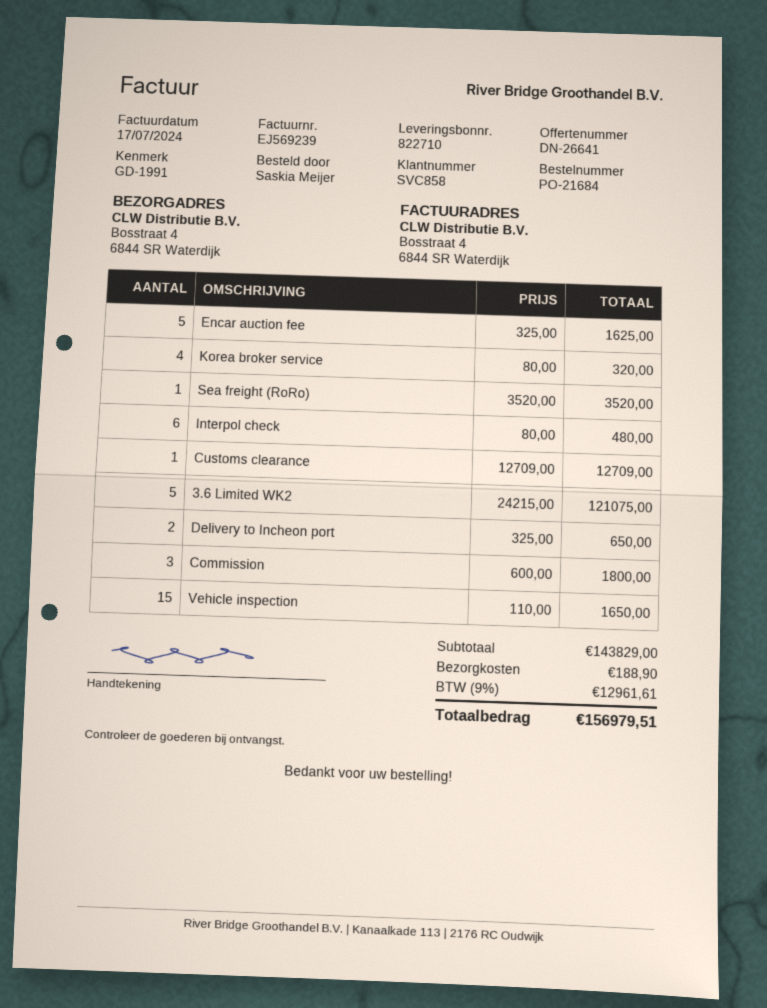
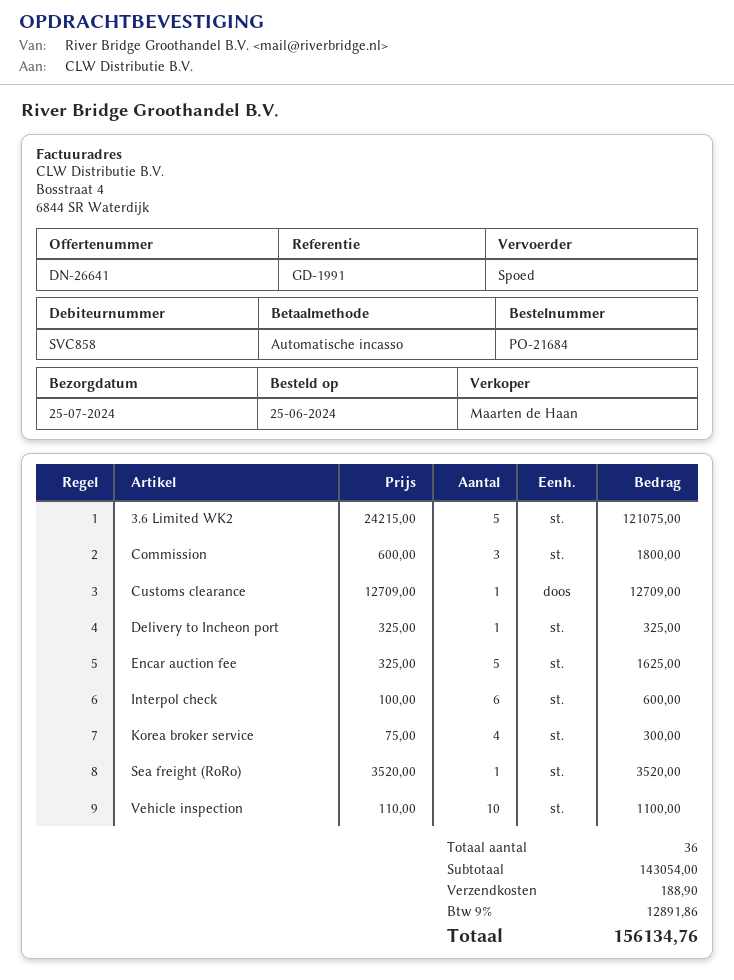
Korea broker service: 4 x 80.00 = 320.00 -> 4 x 75.00 = 300.00
Interpol check: 6 x 80.00 = 480.00 -> 6 x 100.00 = 600.00
Delivery to Incheon port: 2 x 325.00 = 650.00 -> 1 x 325.00 = 325.00
Vehicle inspection: 15 x 110.00 = 1650.00 -> 10 x 110.00 = 1100.00
subtotal: 143829.00 -> 143054.00
tax: 9% = 12961.61 -> 9% = 12891.86
total: 156979.51 -> 156134.76

